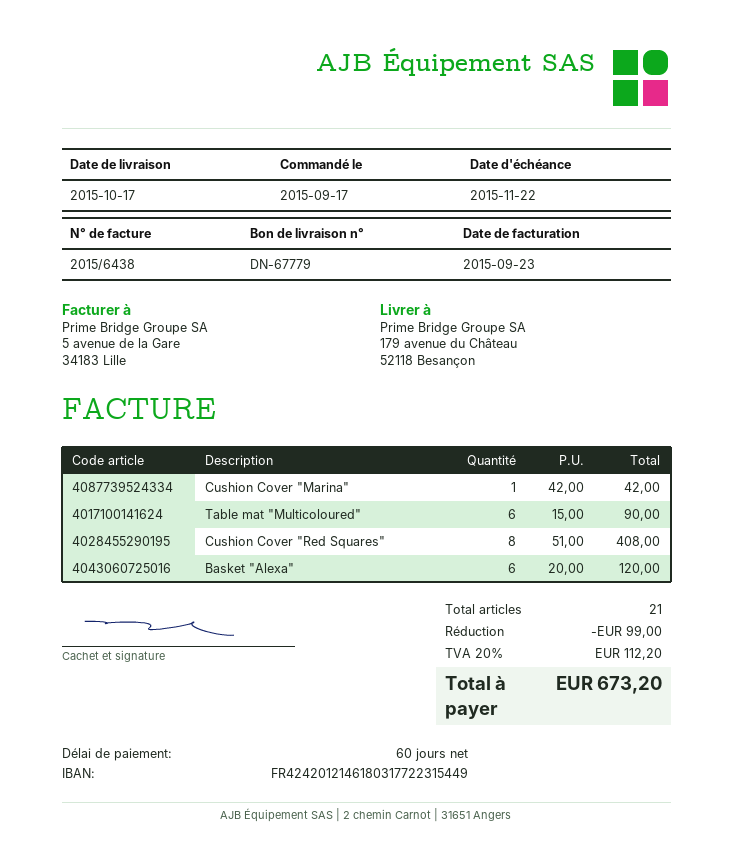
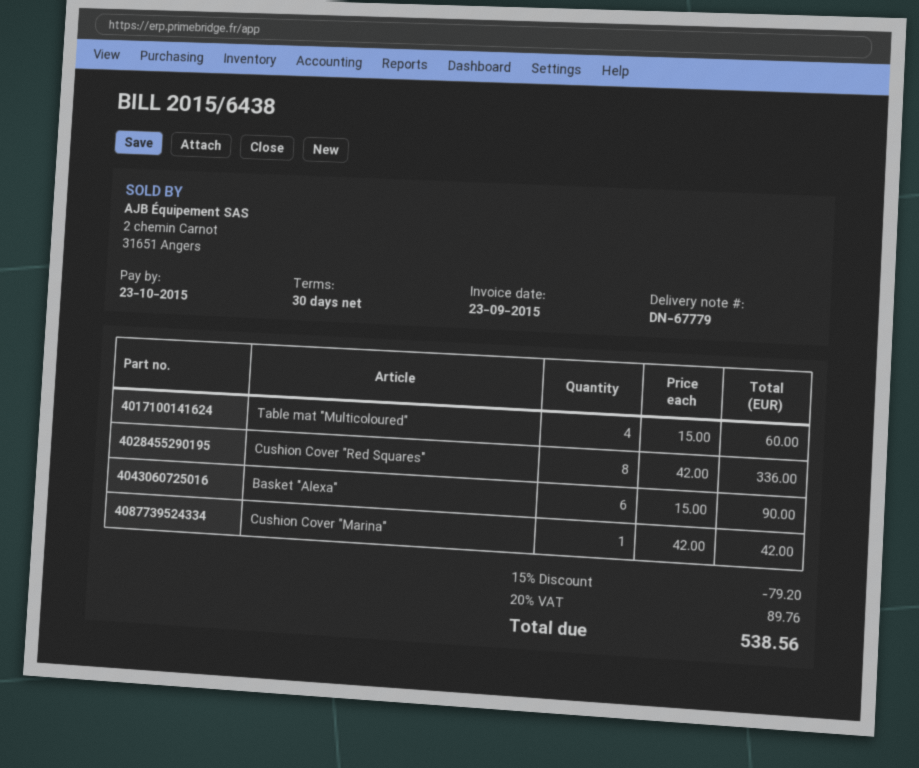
payment terms: 60 days -> 30 days
due date: 2015-11-22 -> 2015-10-23
Table mat "Multicoloured": 6 x 15.00 = 90.00 -> 4 x 15.00 = 60.00
Cushion Cover "Red Squares": 8 x 51.00 = 408.00 -> 8 x 42.00 = 336.00
Basket "Alexa": 6 x 20.00 = 120.00 -> 6 x 15.00 = 90.00
discount: 99.00 -> 79.20
tax: 20% = 112.20 -> 20% = 89.76
total: 673.20 -> 538.56

